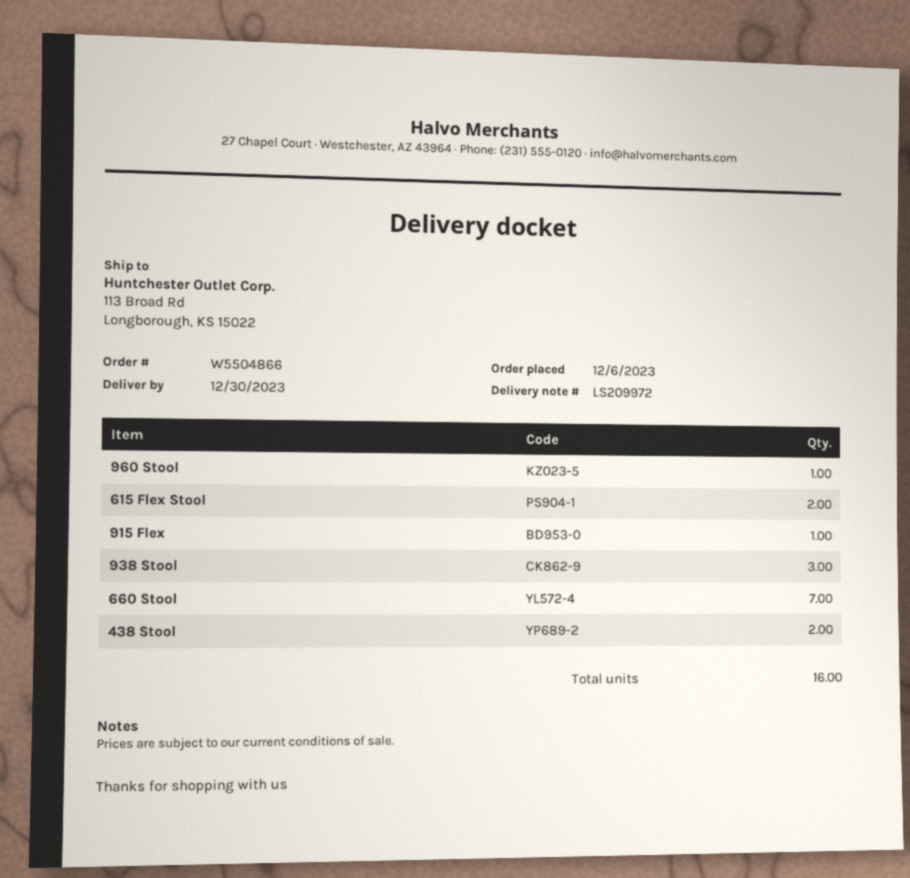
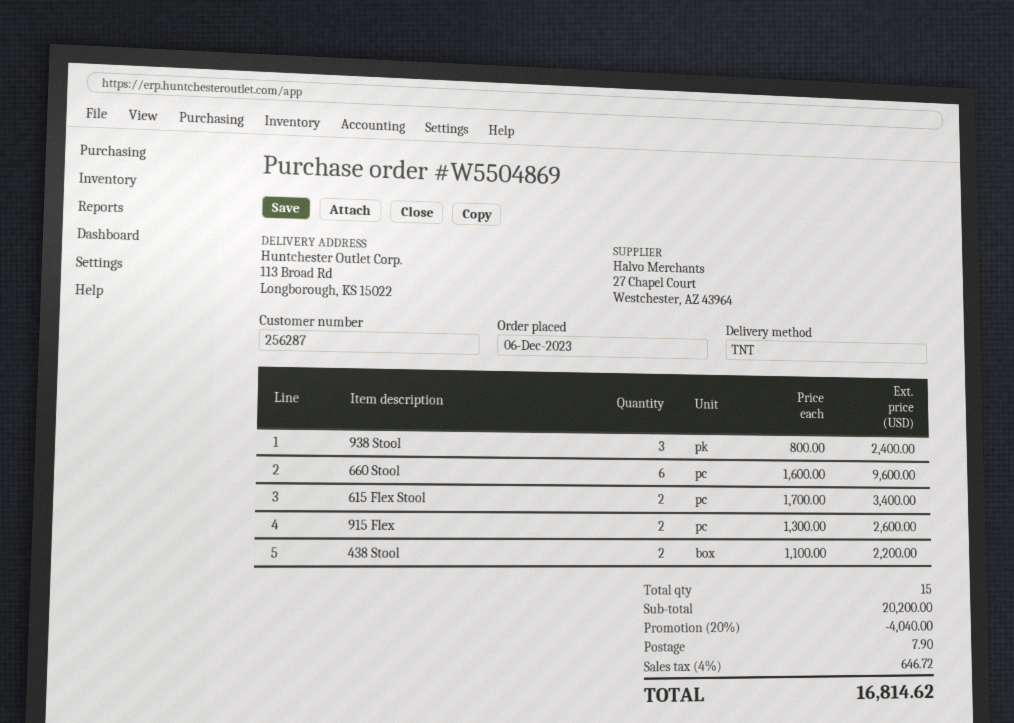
order number: W5504866 -> W5504869
960 Stool: 1 -> none
915 Flex: 1 -> 2
660 Stool: 7 -> 6
total quantity: 16 -> 15

